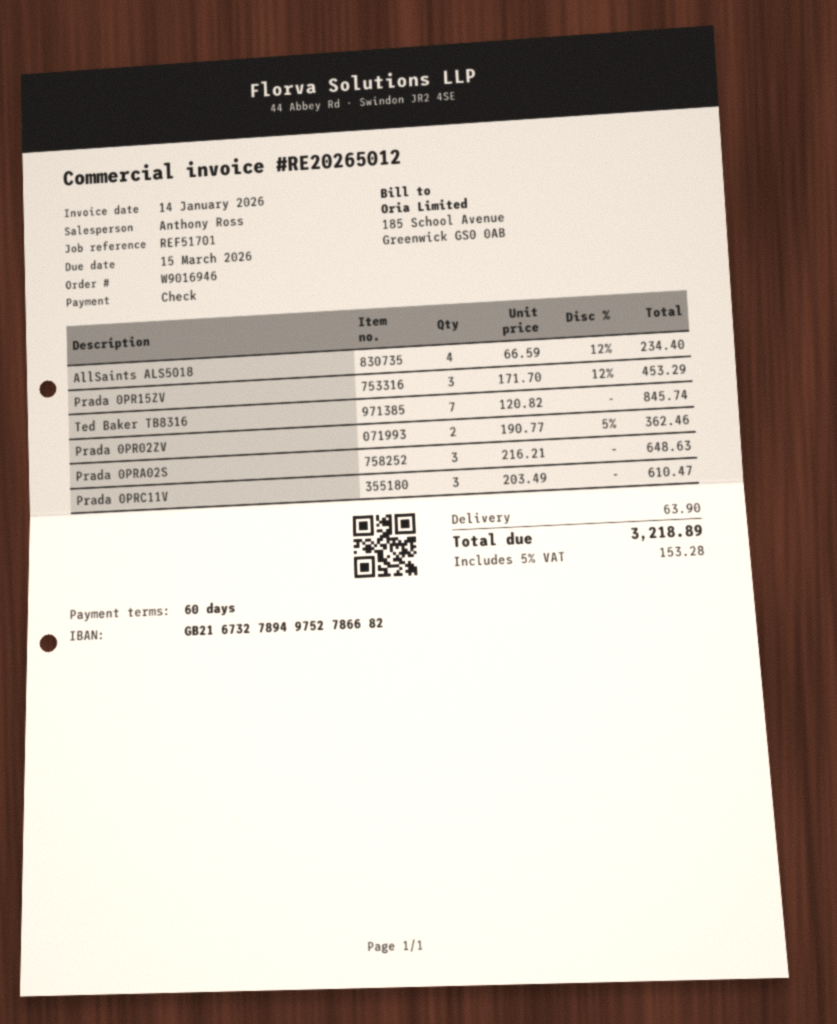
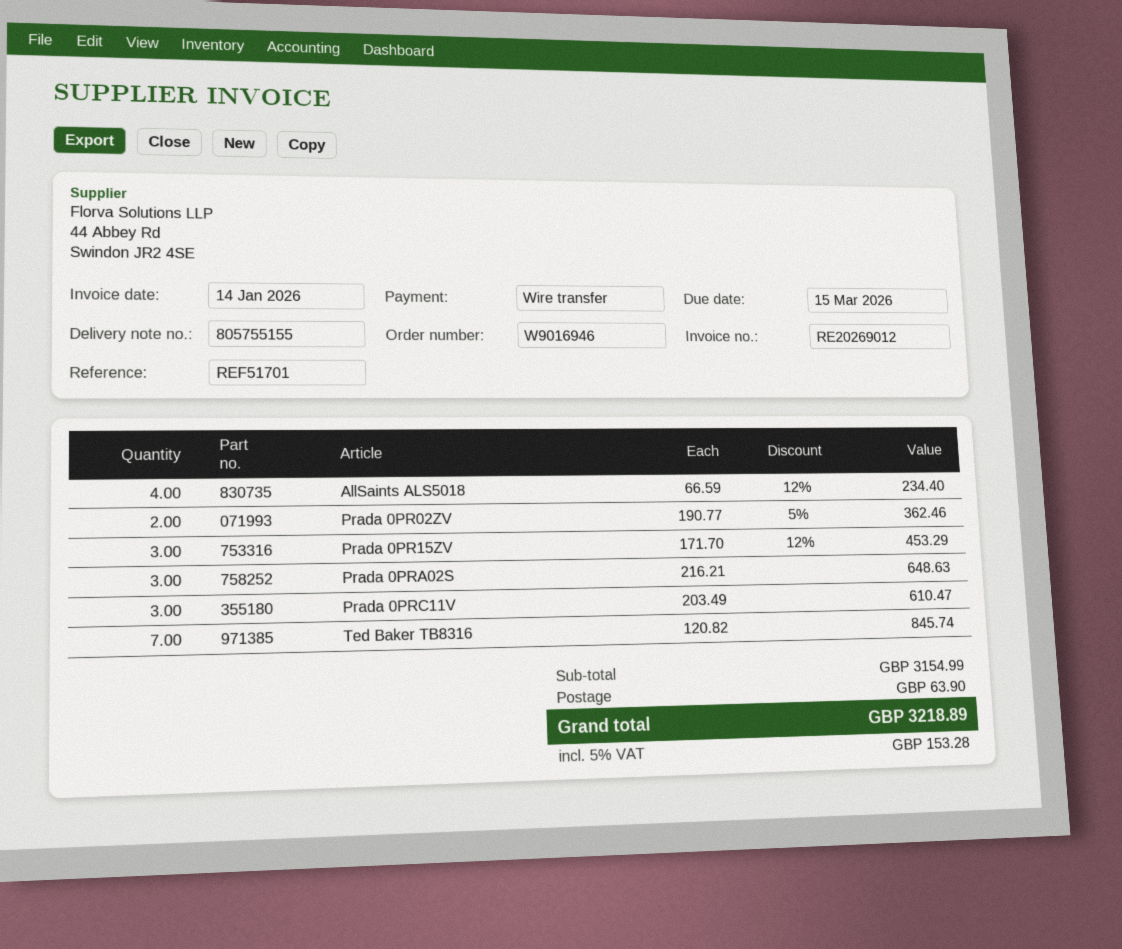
invoice number: RE20265012 -> RE20269012
payment method: cheque -> bank transfer

